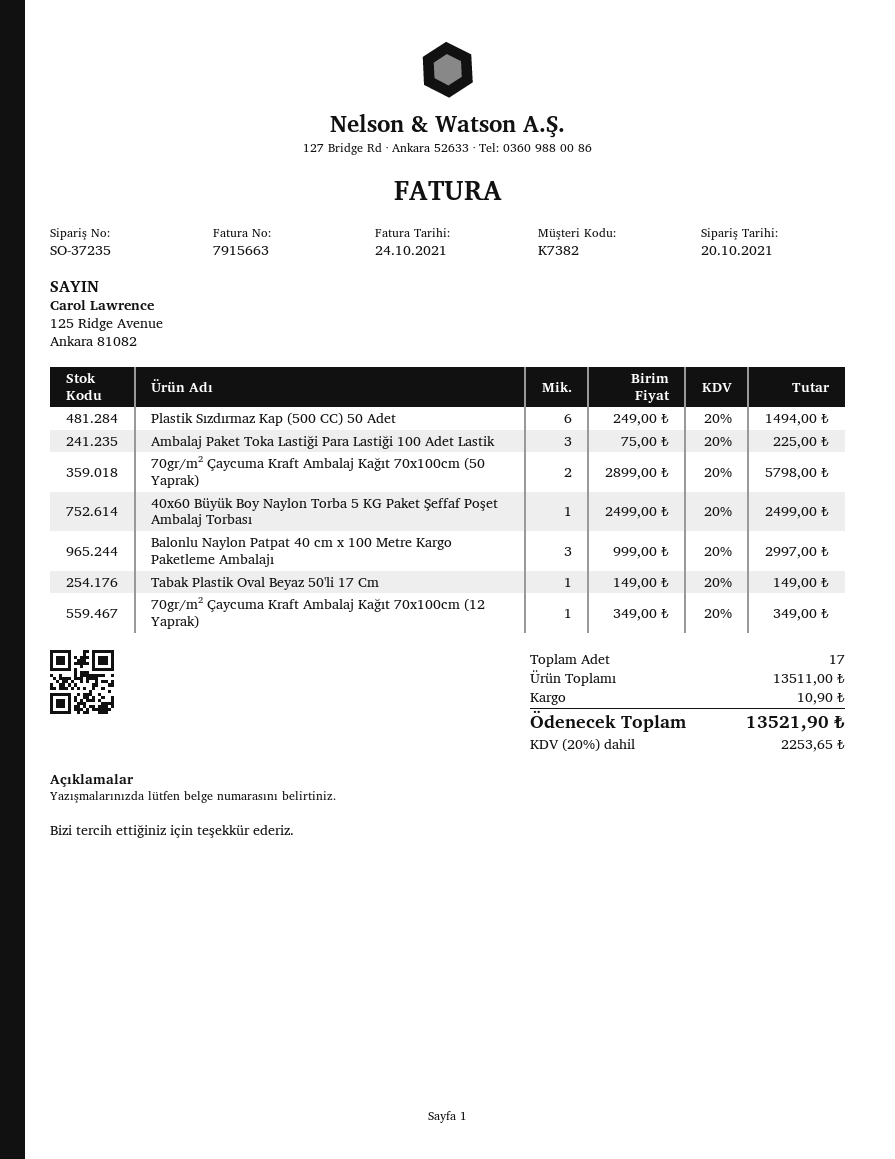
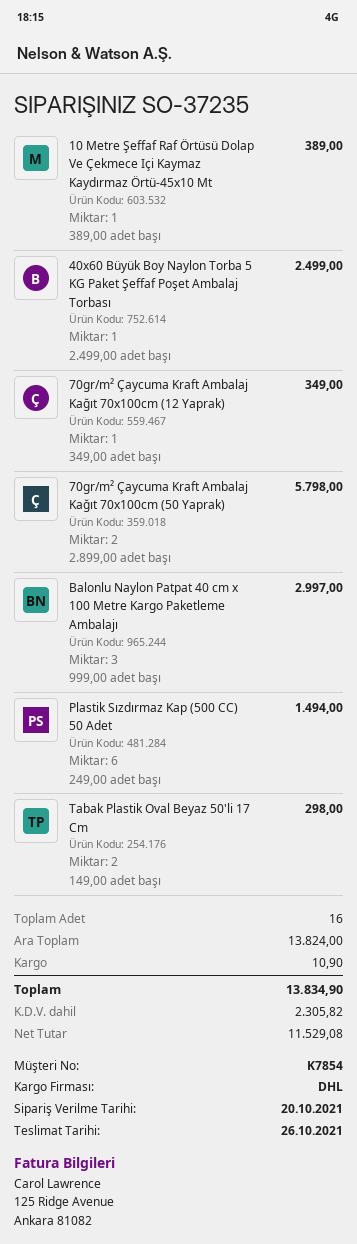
customer number: K7382 -> K7854
Ambalaj Paket Toka Lastiği Para Lastiği 100 Adet Lastik: 3 x 75.00 = 225.00 -> none
Tabak Plastik Oval Beyaz 50'li 17 Cm: 1 x 149.00 = 149.00 -> 2 x 149.00 = 298.00
10 Metre Şeffaf Raf Örtüsü Dolap Ve Çekmece Içi Kaymaz Kaydırmaz Örtü-45x10 Mt: none -> 1 x 389.00 = 389.00
total quantity: 17 -> 16
subtotal: 13511.00 -> 13824.00
tax: 2253.65 -> 2305.82
total: 13521.90 -> 13834.90

